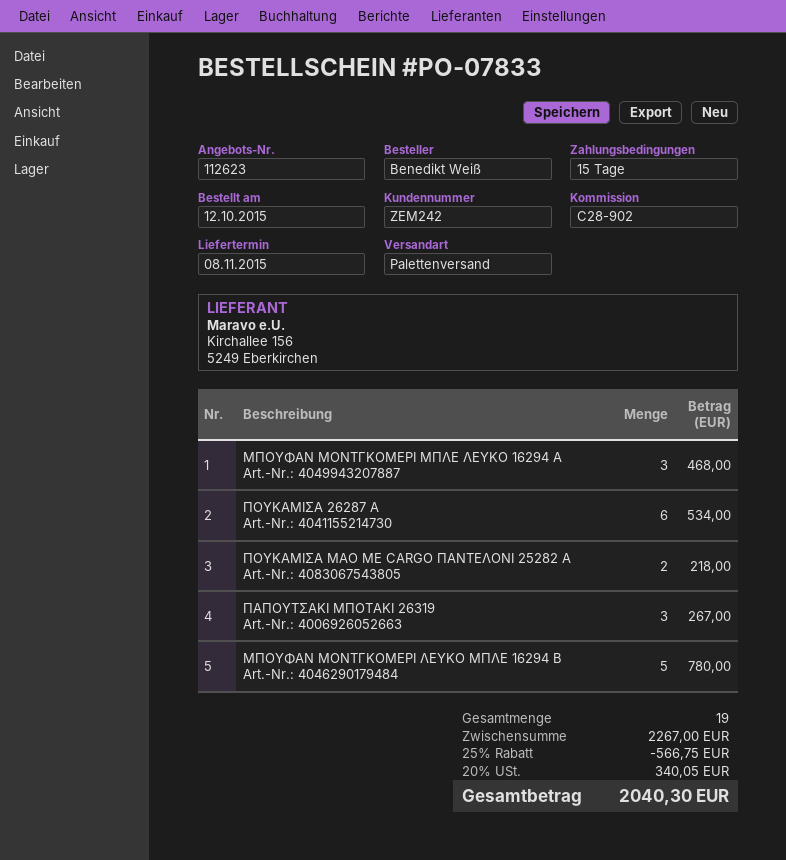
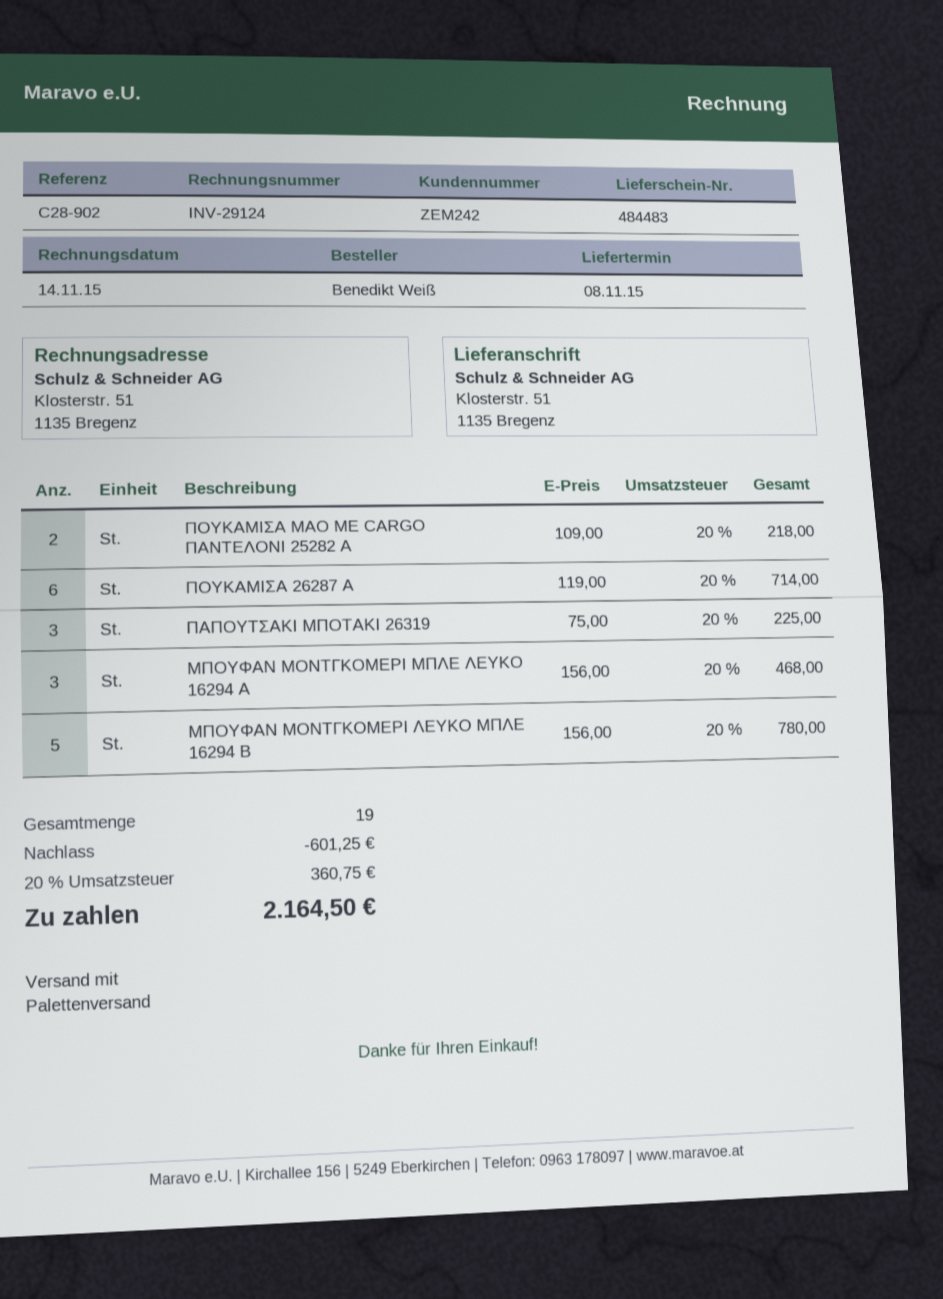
ΠΟΥΚΑΜΙΣΑ 26287 Α: 6 for 534.00 -> 6 for 714.00
ΠΑΠΟΥΤΣΑΚΙ ΜΠΟΤΑΚΙ 26319: 3 for 267.00 -> 3 for 225.00
discount: 566.75 -> 601.25
tax: 20% = 340.05 -> 20% = 360.75
total: 2040.30 -> 2164.50

